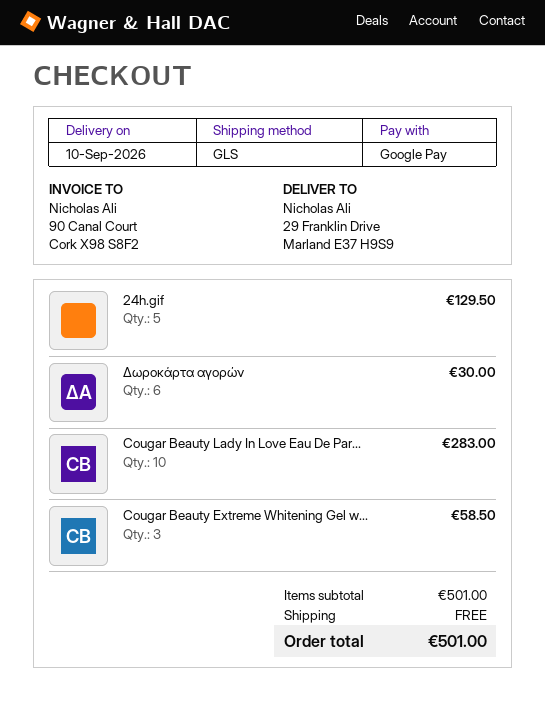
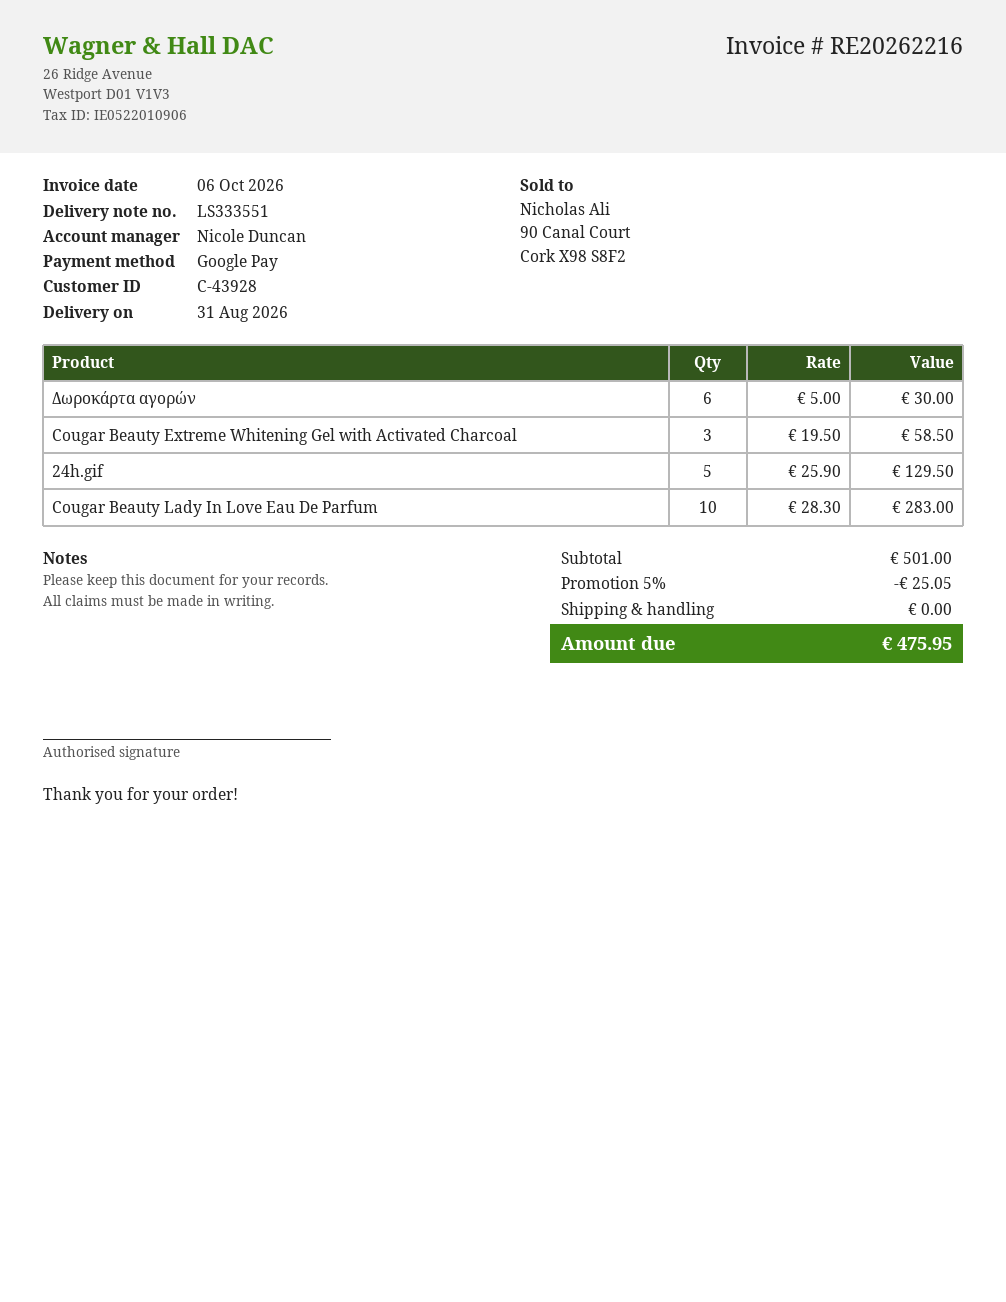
delivery date: 2026-09-10 -> 2026-08-31
discount: none -> 5% = 25.05
total: 501.00 -> 475.95

